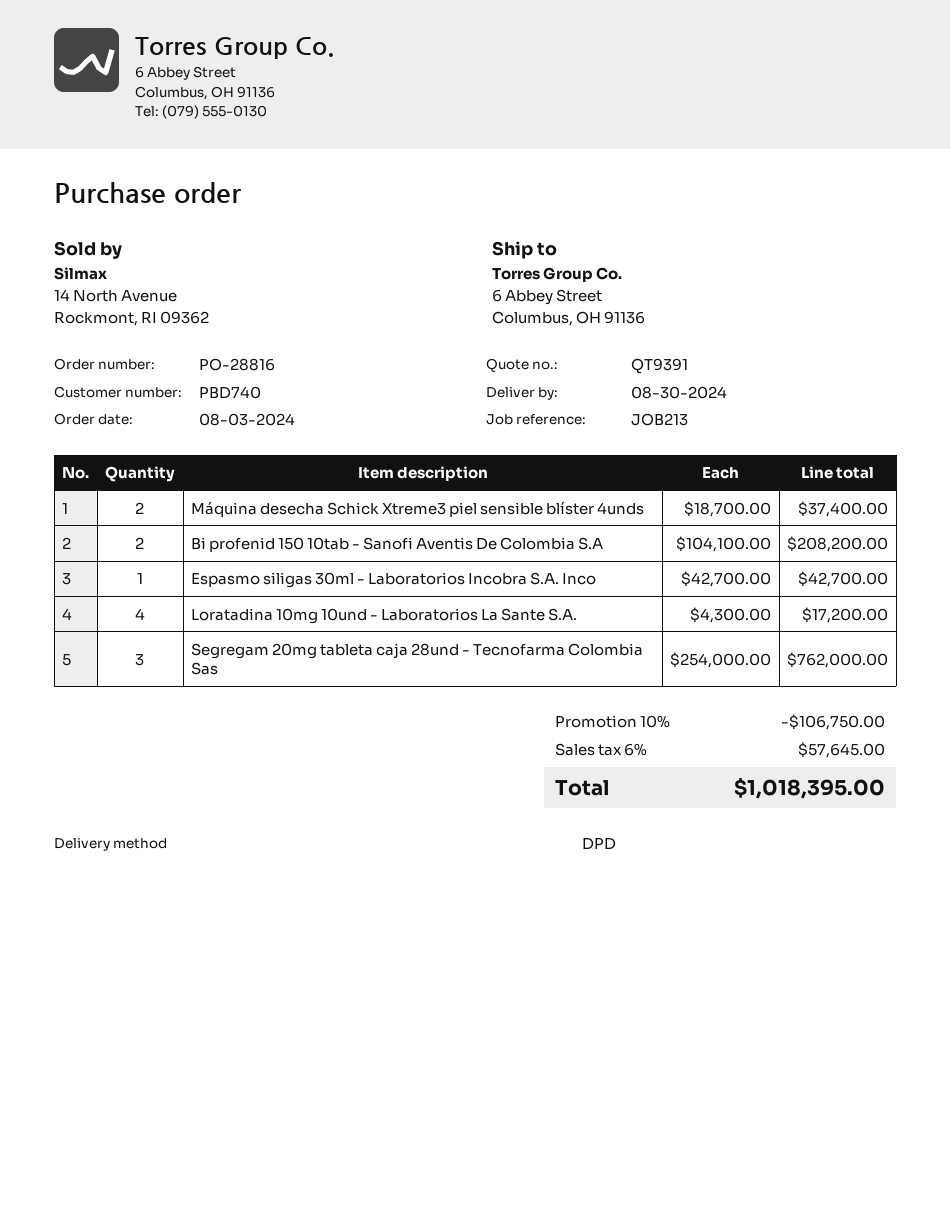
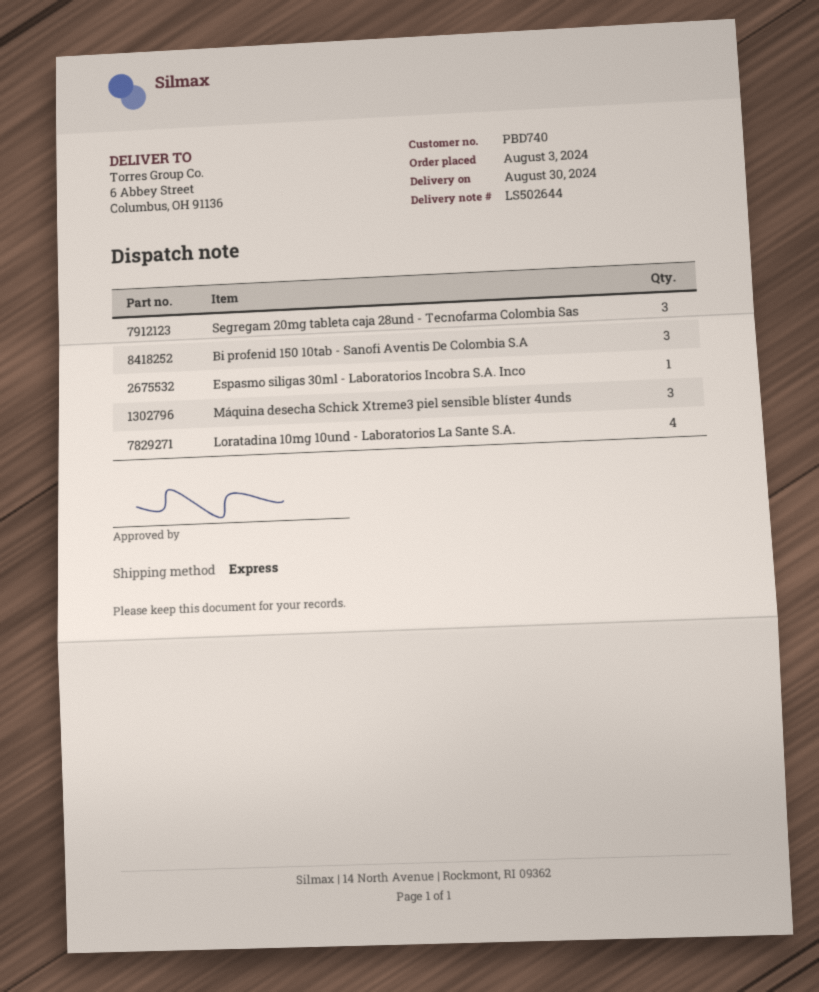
shipping method: DPD -> express
Máquina desecha Schick Xtreme3 piel sensible blíster 4unds: 2 -> 3
Bi profenid 150 10tab - Sanofi Aventis De Colombia S.A: 2 -> 3

